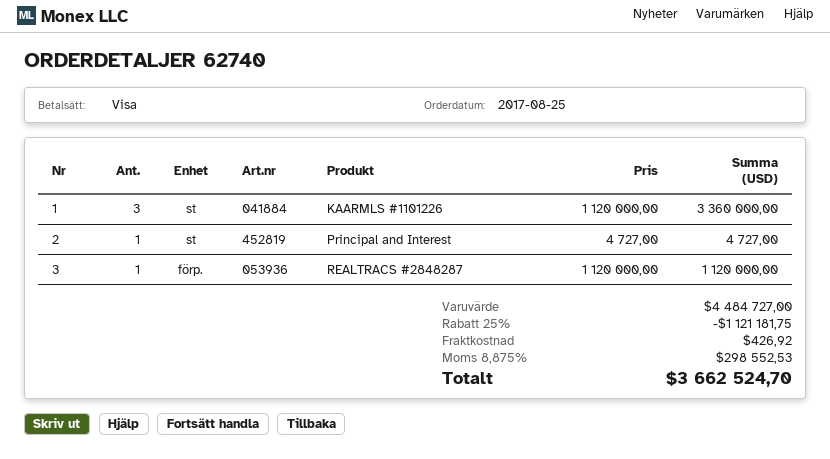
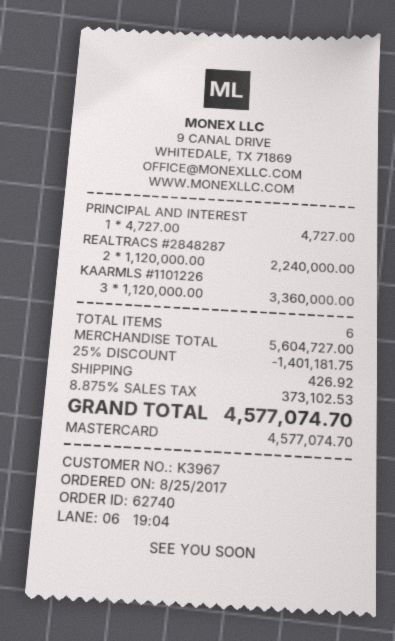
payment method: Visa -> Mastercard
REALTRACS #2848287: 1 x 1120000.00 = 1120000.00 -> 2 x 1120000.00 = 2240000.00
subtotal: 4484727.00 -> 5604727.00
discount: 25% = 1121181.75 -> 25% = 1401181.75
tax: 8.875% = 298552.53 -> 8.875% = 373102.53
total: 3662524.70 -> 4577074.70

